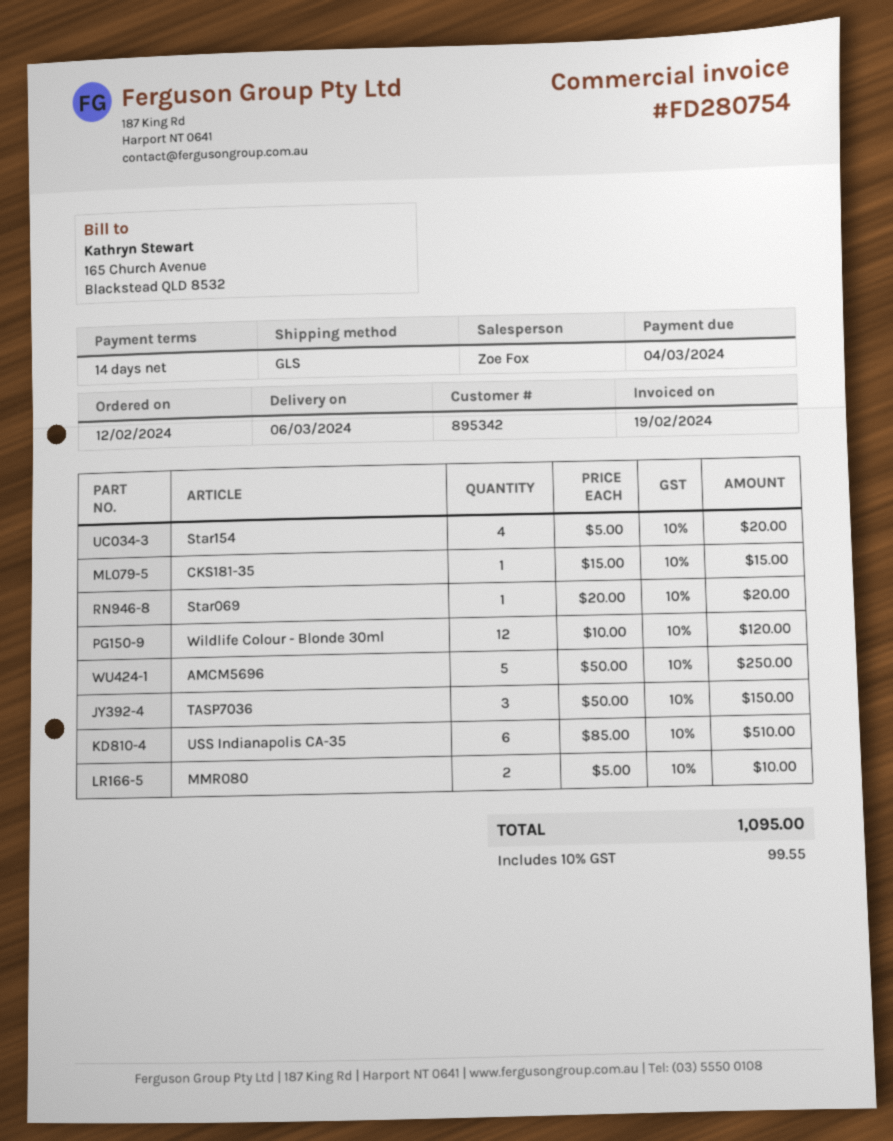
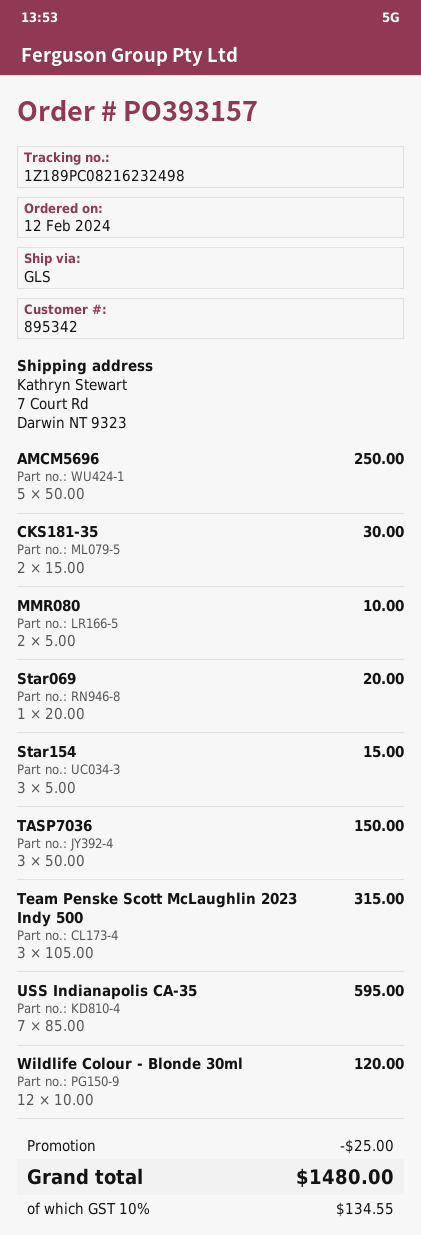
Star154: 4 x 5.00 = 20.00 -> 3 x 5.00 = 15.00
CKS181-35: 1 x 15.00 = 15.00 -> 2 x 15.00 = 30.00
USS Indianapolis CA-35: 6 x 85.00 = 510.00 -> 7 x 85.00 = 595.00
Team Penske Scott McLaughlin 2023 Indy 500: none -> 3 x 105.00 = 315.00
discount: none -> 25.00
tax: 10% = 99.55 -> 10% = 134.55
total: 1095.00 -> 1480.00

